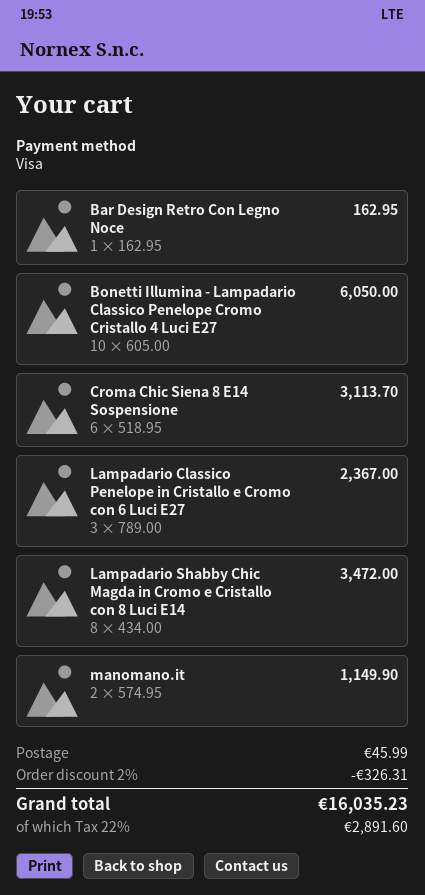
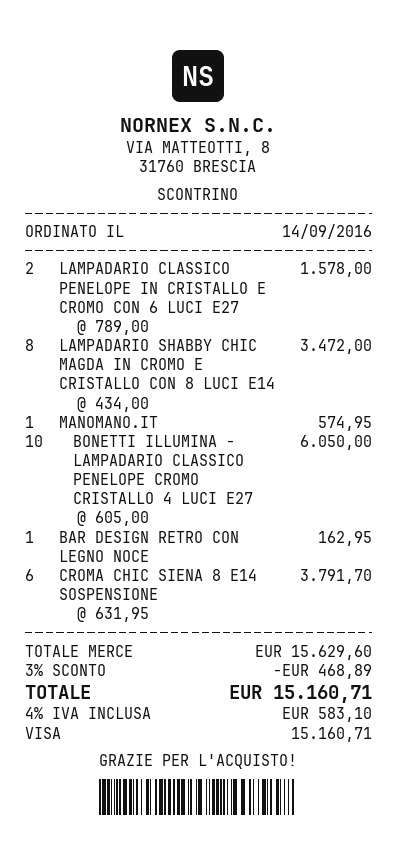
Croma Chic Siena 8 E14 Sospensione: 6 x 518.95 = 3113.70 -> 6 x 631.95 = 3791.70
Lampadario Classico Penelope in Cristallo e Cromo con 6 Luci E27: 3 x 789.00 = 2367.00 -> 2 x 789.00 = 1578.00
manomano.it: 2 x 574.95 = 1149.90 -> 1 x 574.95 = 574.95
discount: 2% = 326.31 -> 3% = 468.89
shipping: 45.99 -> none
tax: 22% = 2891.60 -> 4% = 583.10
total: 16035.23 -> 15160.71

